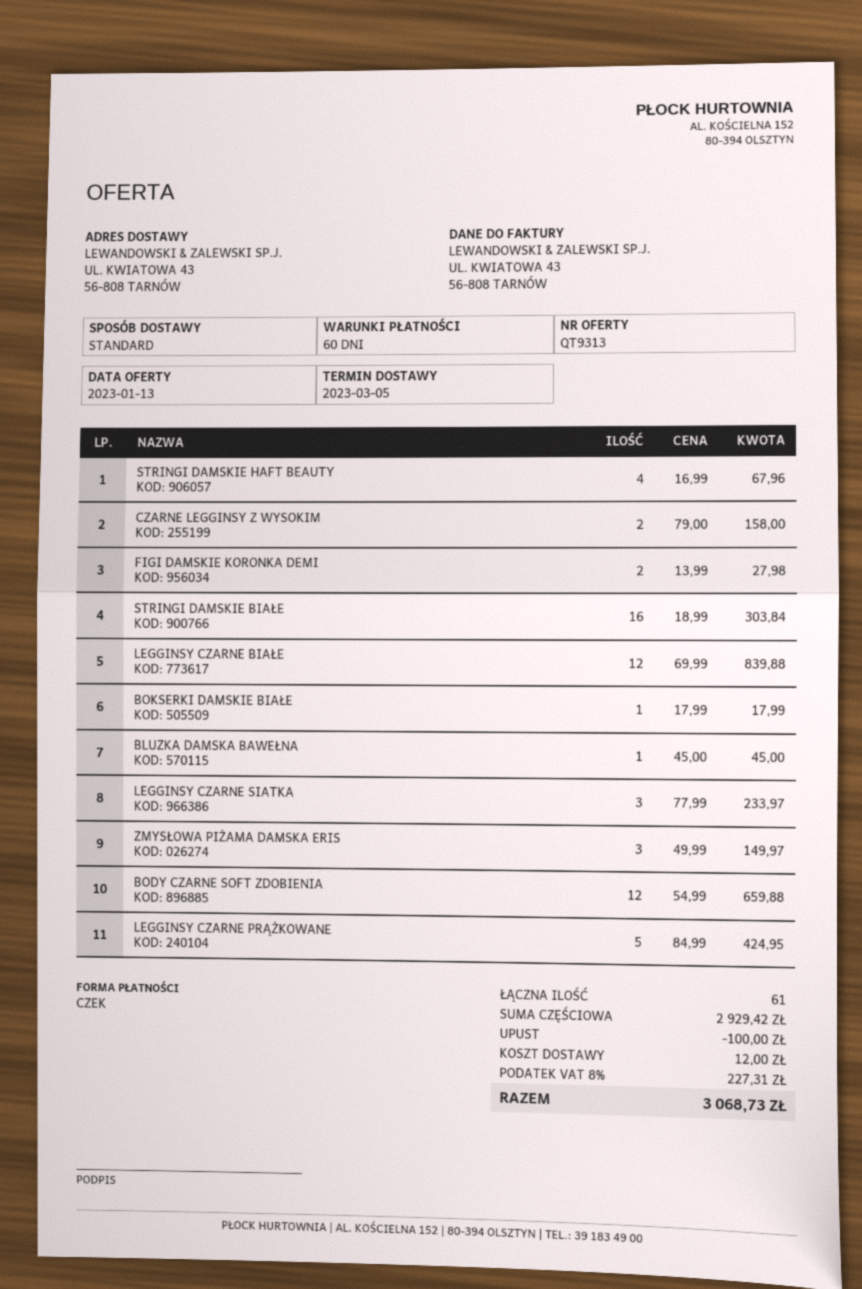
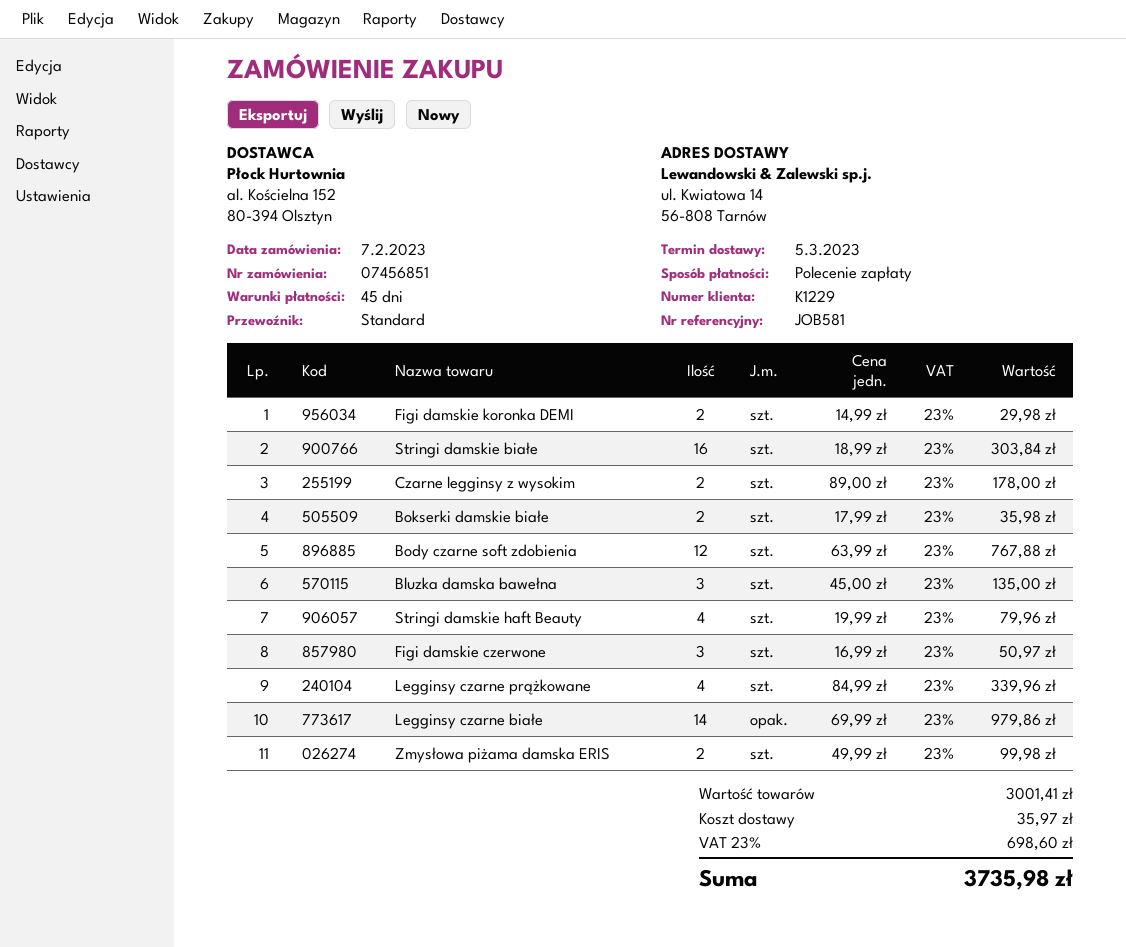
payment terms: 60 days -> 45 days
payment method: cheque -> direct debit
ship to: UL. KWIATOWA 43, 56-808 TARNÓW -> ul. Kwiatowa 14, 56-808 Tarnów
STRINGI DAMSKIE HAFT BEAUTY: 4 x 16.99 = 67.96 -> 4 x 19.99 = 79.96
CZARNE LEGGINSY Z WYSOKIM: 2 x 79.00 = 158.00 -> 2 x 89.00 = 178.00
FIGI DAMSKIE KORONKA DEMI: 2 x 13.99 = 27.98 -> 2 x 14.99 = 29.98
LEGGINSY CZARNE BIAŁE: 12 x 69.99 = 839.88 -> 14 x 69.99 = 979.86
BOKSERKI DAMSKIE BIAŁE: 1 x 17.99 = 17.99 -> 2 x 17.99 = 35.98
BLUZKA DAMSKA BAWEŁNA: 1 x 45.00 = 45.00 -> 3 x 45.00 = 135.00
LEGGINSY CZARNE SIATKA: 3 x 77.99 = 233.97 -> none
ZMYSŁOWA PIŻAMA DAMSKA ERIS: 3 x 49.99 = 149.97 -> 2 x 49.99 = 99.98
BODY CZARNE SOFT ZDOBIENIA: 12 x 54.99 = 659.88 -> 12 x 63.99 = 767.88
LEGGINSY CZARNE PRĄŻKOWANE: 5 x 84.99 = 424.95 -> 4 x 84.99 = 339.96
Figi damskie czerwone: none -> 3 x 16.99 = 50.97
subtotal: 2929.42 -> 3001.41
discount: 100.00 -> none
shipping: 12.00 -> 35.97
tax: 8% = 227.31 -> 23% = 698.60
total: 3068.73 -> 3735.98

